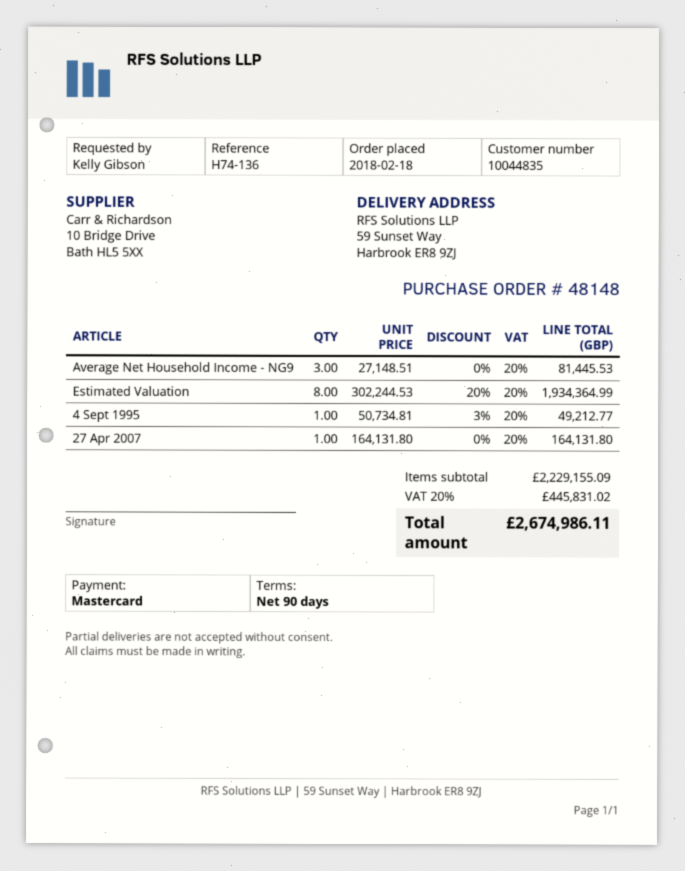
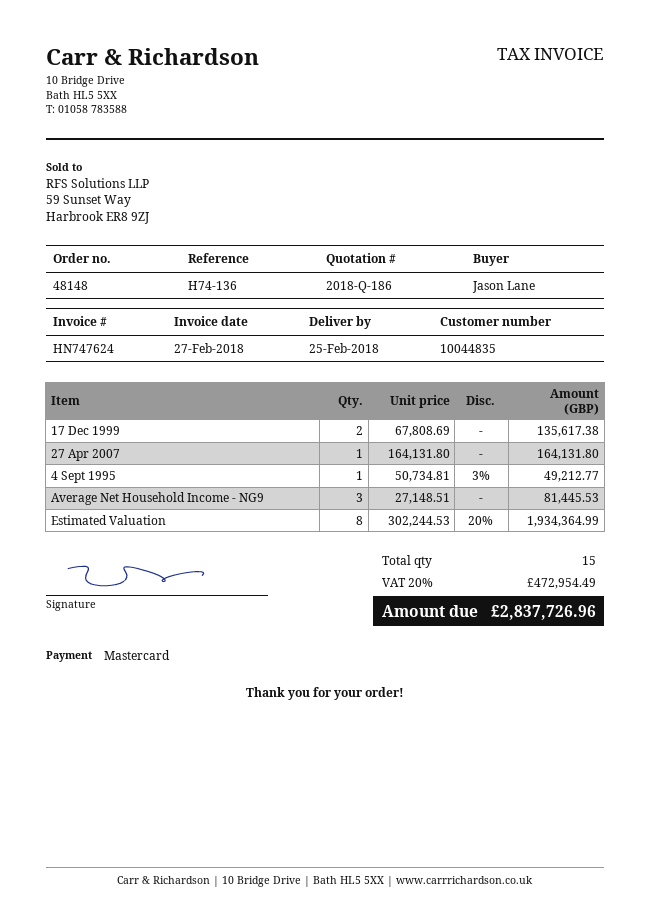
ordered by: Kelly Gibson -> Jason Lane
17 Dec 1999: none -> 2 x 67808.69 = 135617.38
tax: 20% = 445831.02 -> 20% = 472954.49
total: 2674986.11 -> 2837726.96

